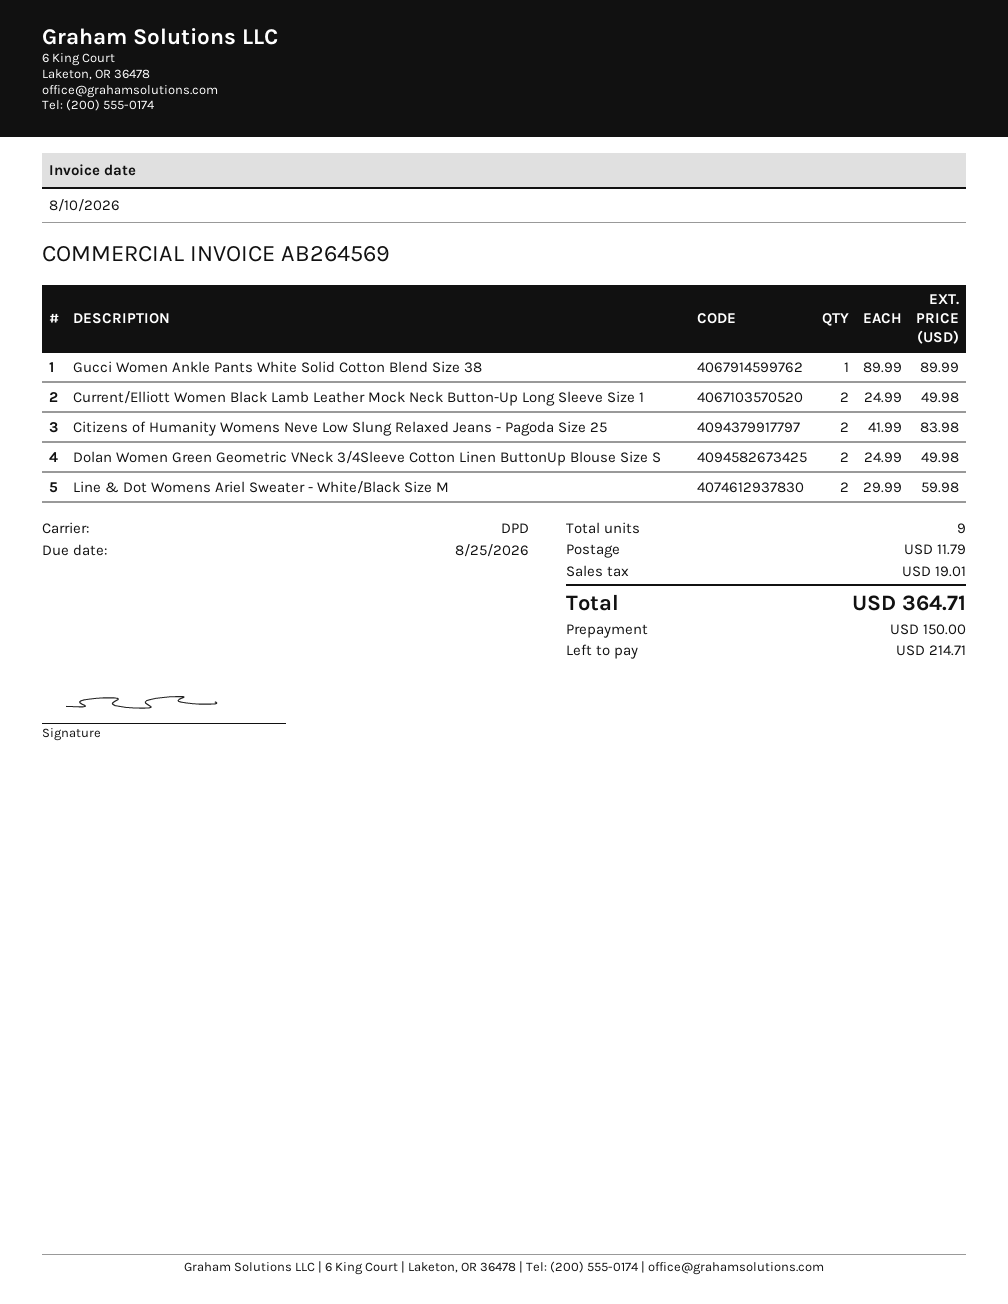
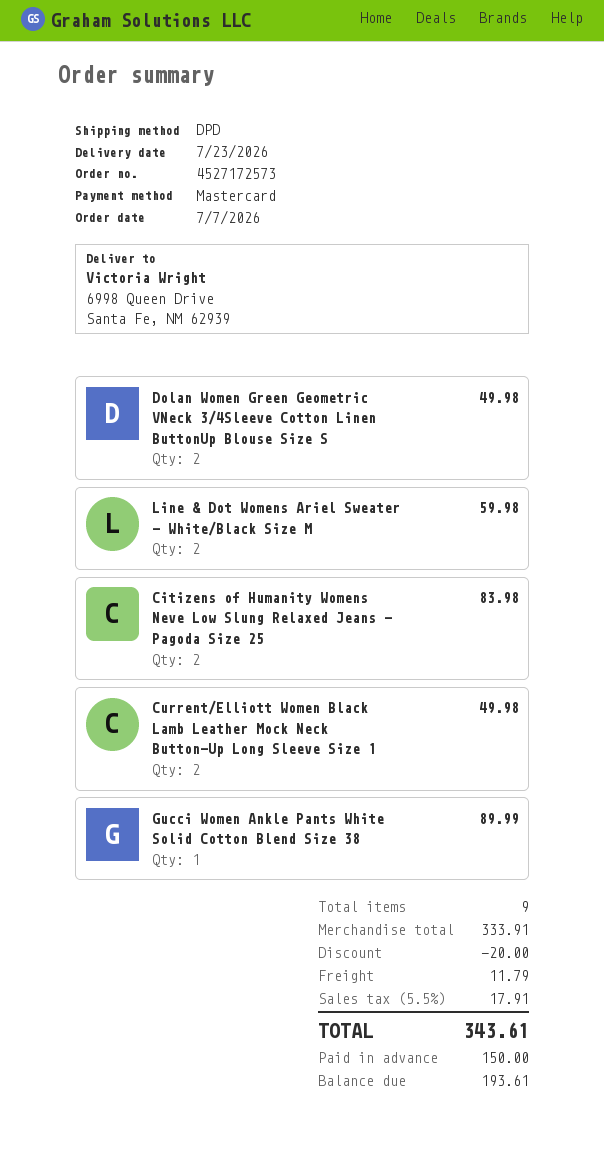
discount: none -> 20.00
tax: 19.01 -> 17.91
total: 364.71 -> 343.61
balance: 214.71 -> 193.61

